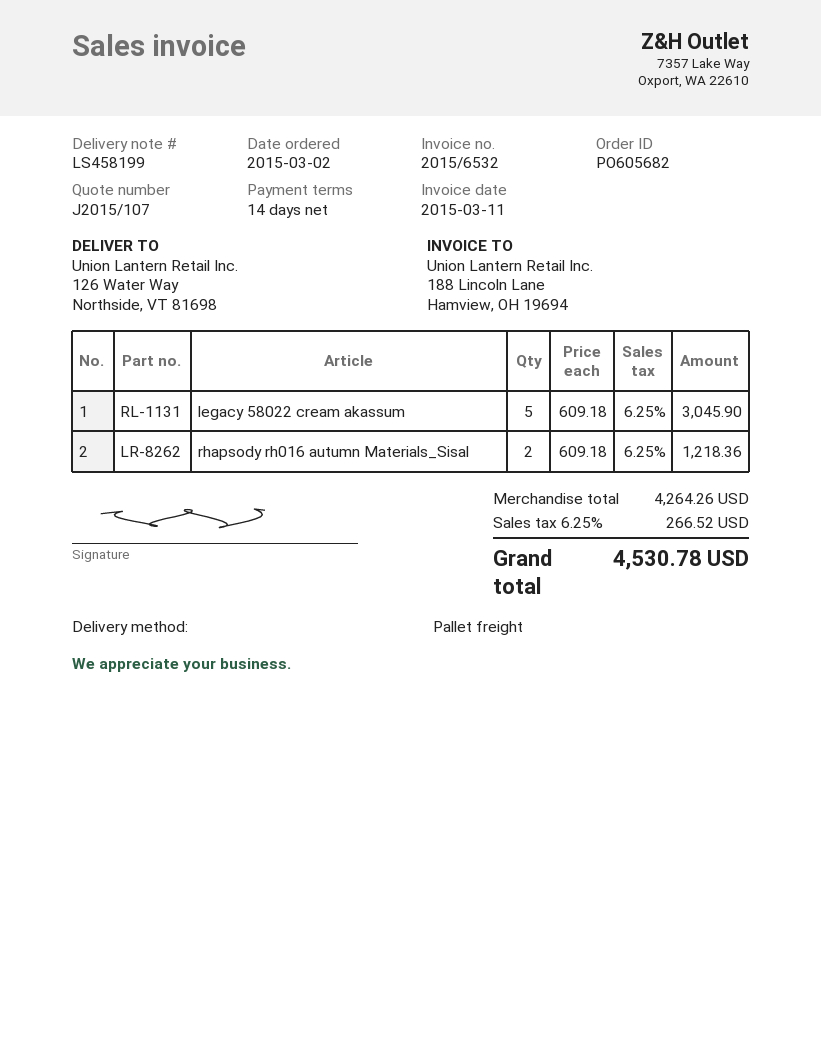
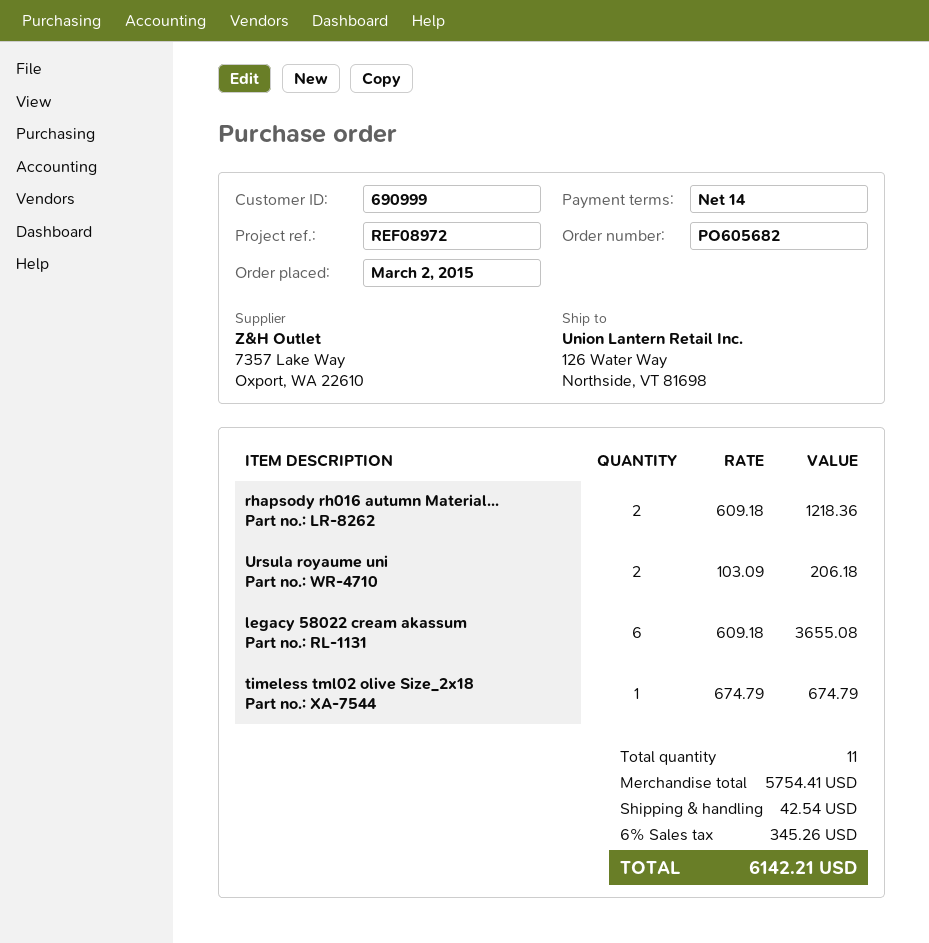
legacy 58022 cream akassum: 5 x 609.18 = 3045.90 -> 6 x 609.18 = 3655.08
Ursula royaume uni: none -> 2 x 103.09 = 206.18
timeless tml02 olive Size_2x18: none -> 1 x 674.79 = 674.79
subtotal: 4264.26 -> 5754.41
shipping: none -> 42.54
tax: 6.25% = 266.52 -> 6% = 345.26
total: 4530.78 -> 6142.21

